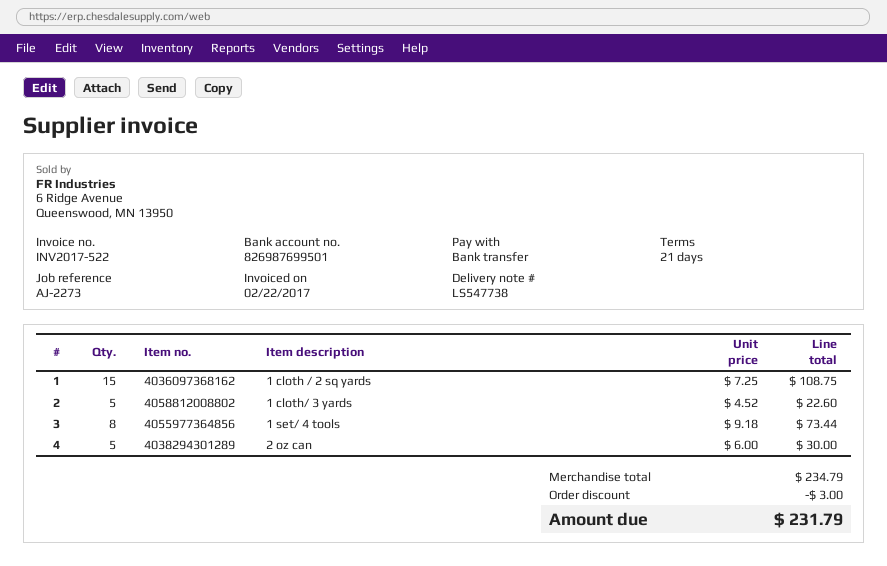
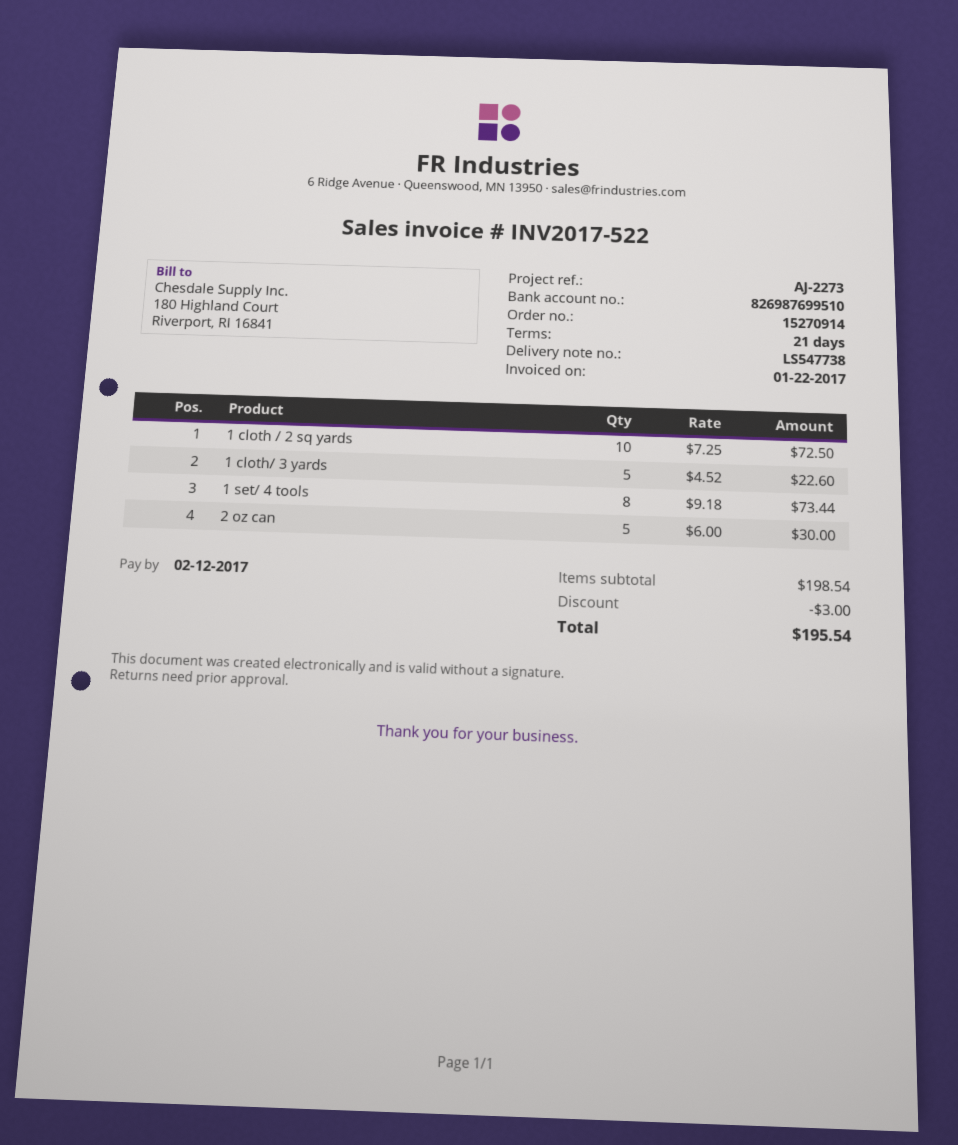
invoice date: 2017-02-22 -> 2017-01-22
bank account: 826987699501 -> 826987699510
1 cloth / 2 sq yards: 15 x 7.25 = 108.75 -> 10 x 7.25 = 72.50
subtotal: 234.79 -> 198.54
total: 231.79 -> 195.54

